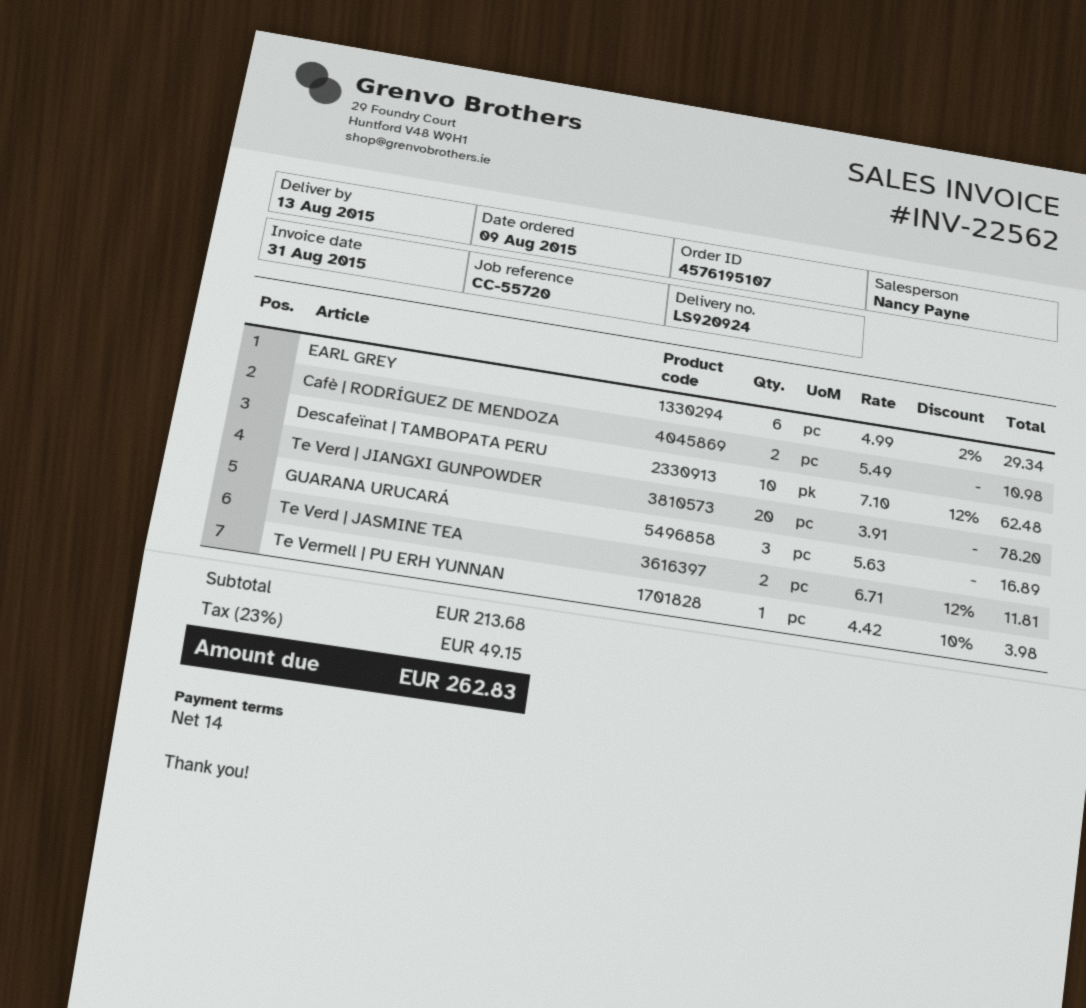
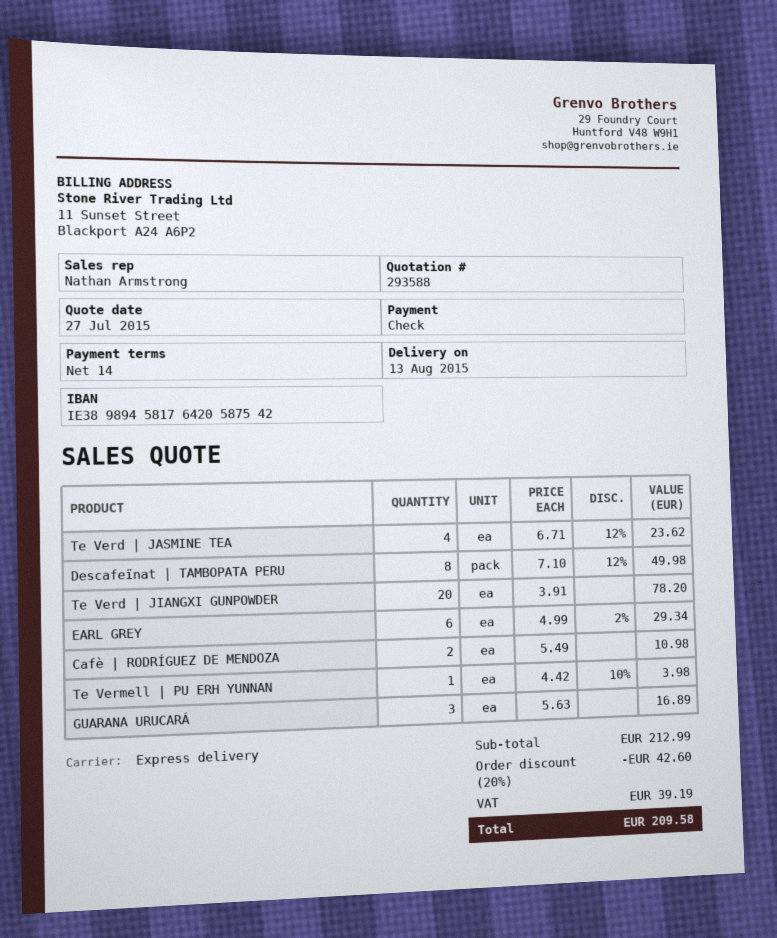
sales rep: Nancy Payne -> Nathan Armstrong
Descafeïnat | TAMBOPATA PERU: 10 x 7.10 - 12% = 62.48 -> 8 x 7.10 - 12% = 49.98
Te Verd | JASMINE TEA: 2 x 6.71 - 12% = 11.81 -> 4 x 6.71 - 12% = 23.62
subtotal: 213.68 -> 212.99
discount: none -> 20% = 42.60
tax: 49.15 -> 39.19
total: 262.83 -> 209.58

